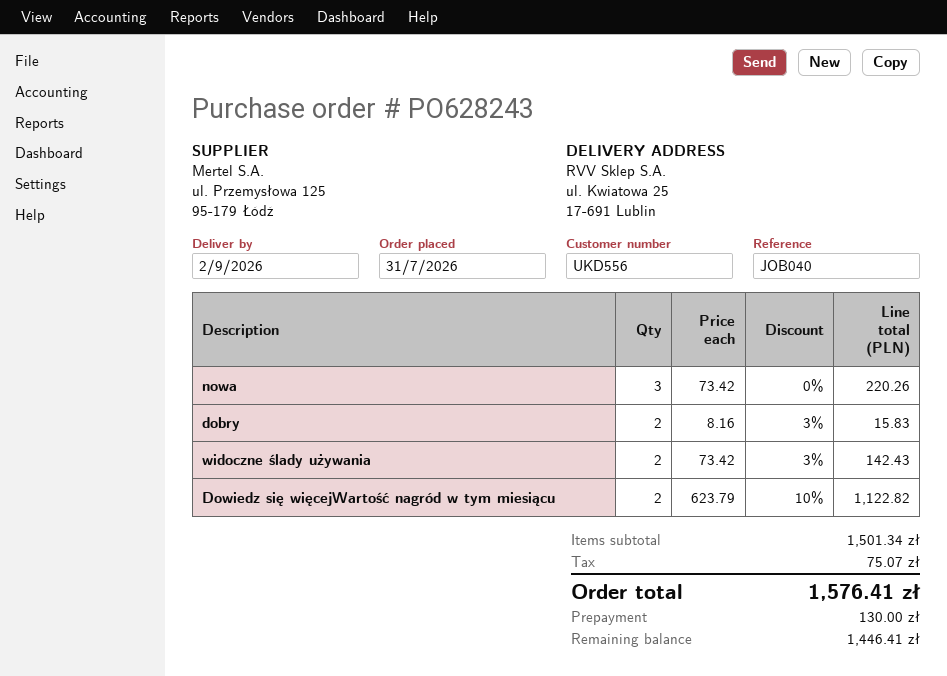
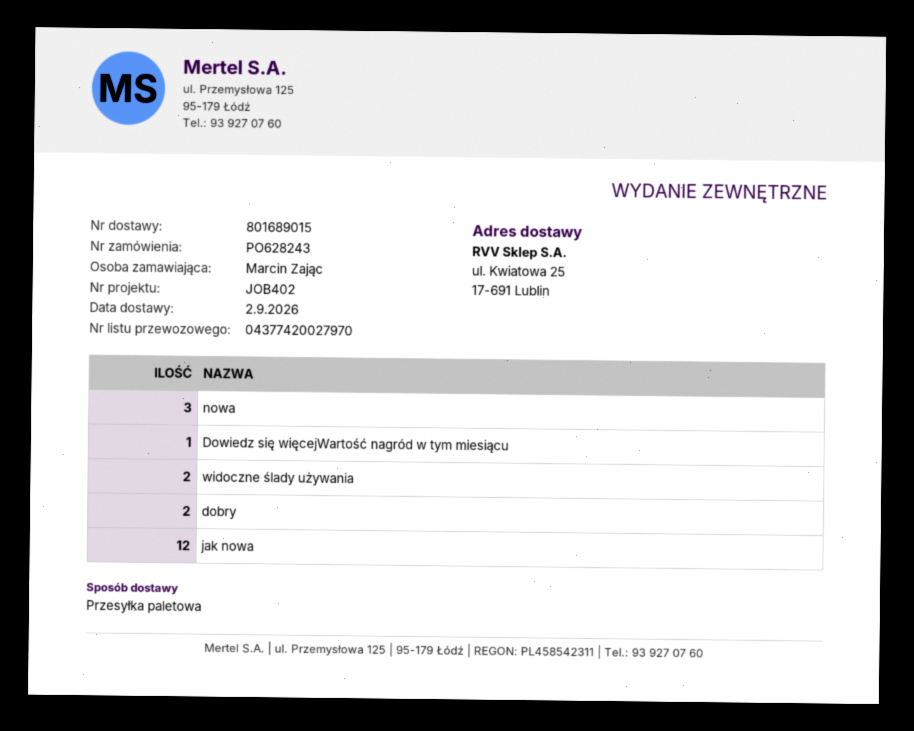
reference: JOB040 -> JOB402
Dowiedz się więcejWartość nagród w tym miesiącu: 2 -> 1
jak nowa: none -> 12

